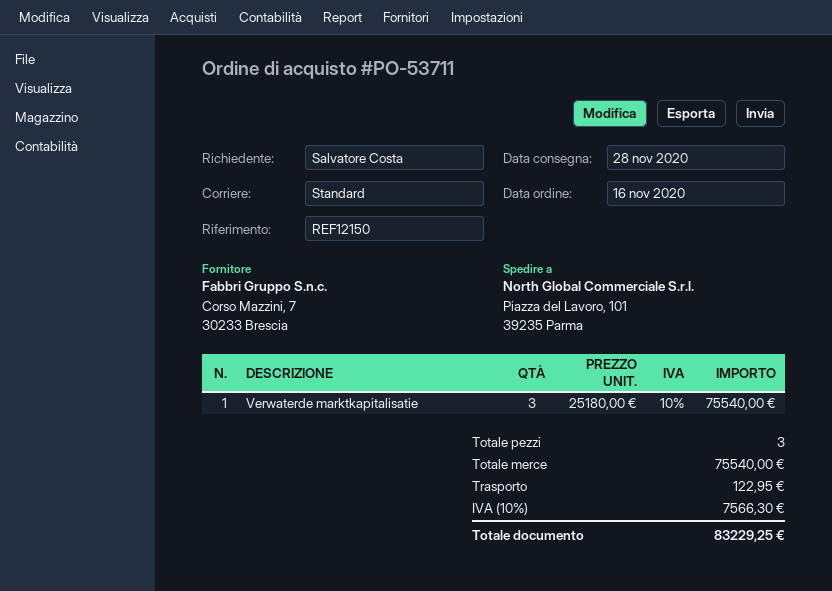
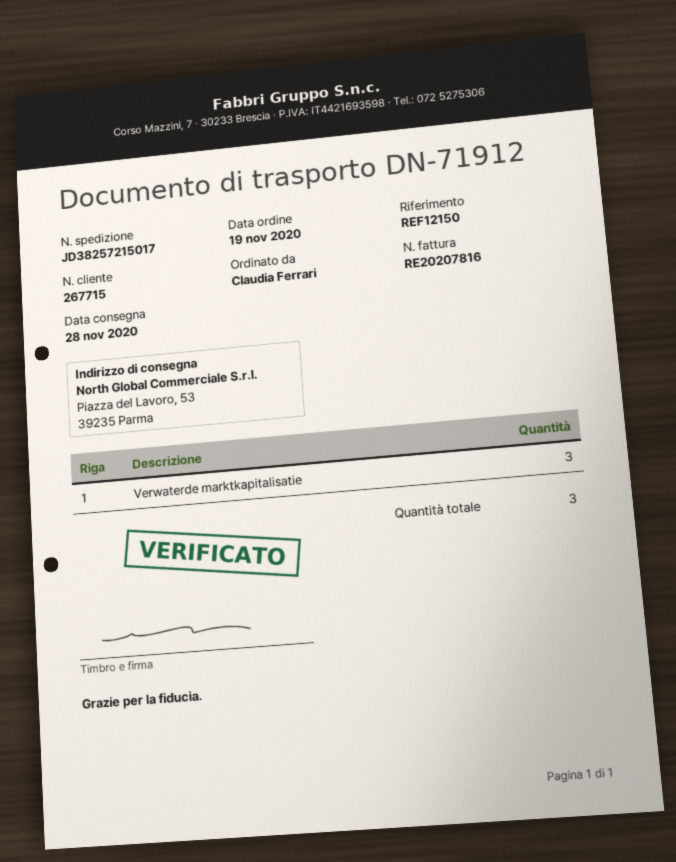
order date: 2020-11-16 -> 2020-11-19
ordered by: Salvatore Costa -> Claudia Ferrari
ship to: Piazza del Lavoro, 101, 39235 Parma -> Piazza del Lavoro, 53, 39235 Parma

